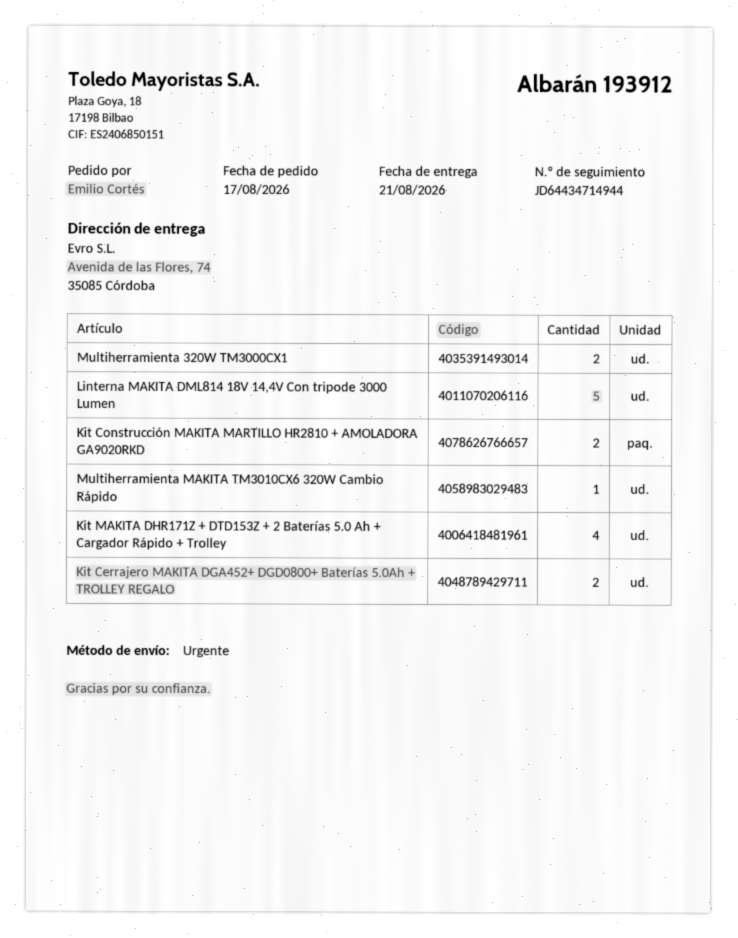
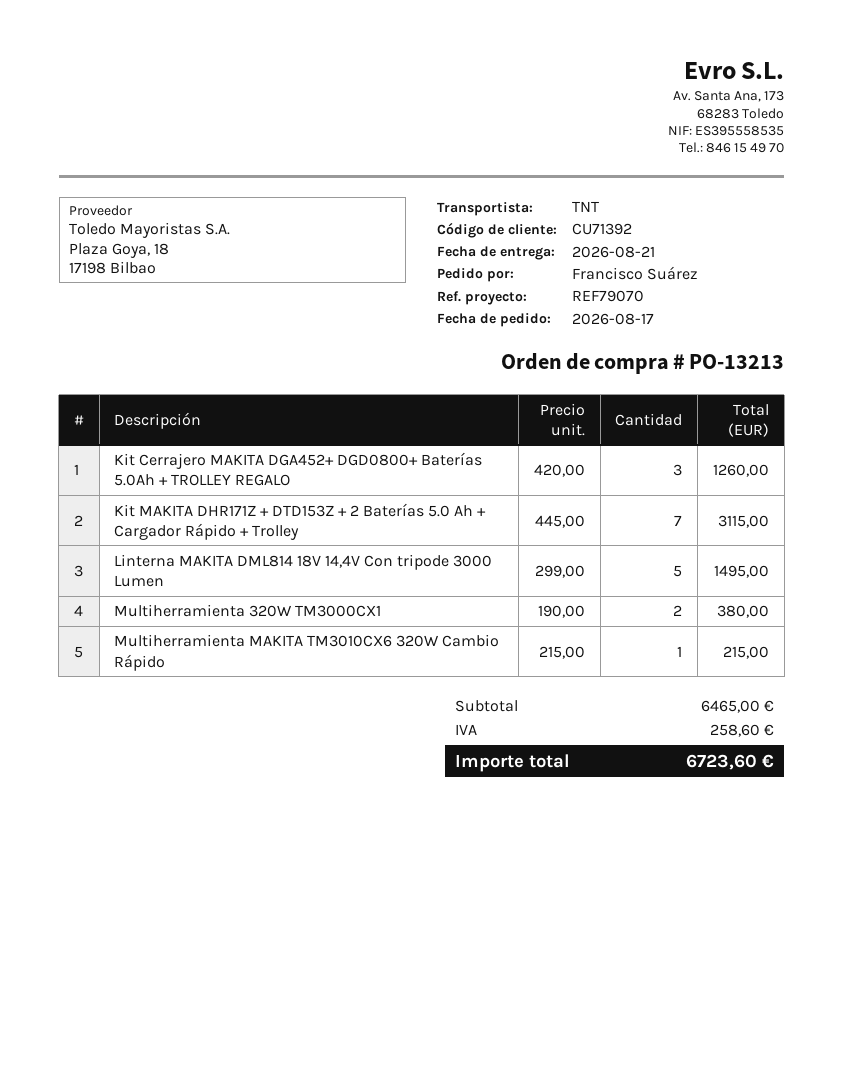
ordered by: Emilio Cortés -> Francisco Suárez
shipping method: express -> TNT
Kit Construcción MAKITA MARTILLO HR2810 + AMOLADORA GA9020RKD: 2 -> none
Kit MAKITA DHR171Z + DTD153Z + 2 Baterías 5.0 Ah + Cargador Rápido + Trolley: 4 -> 7
Kit Cerrajero MAKITA DGA452+ DGD0800+ Baterías 5.0Ah + TROLLEY REGALO: 2 -> 3

